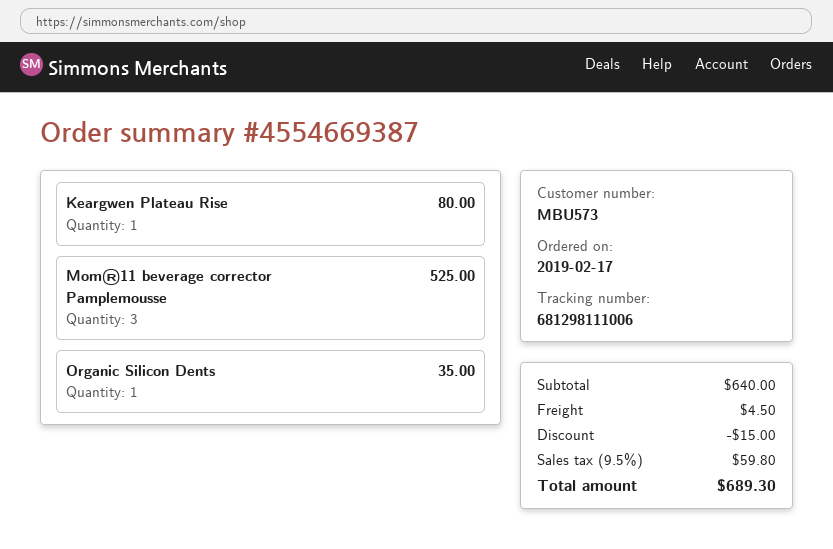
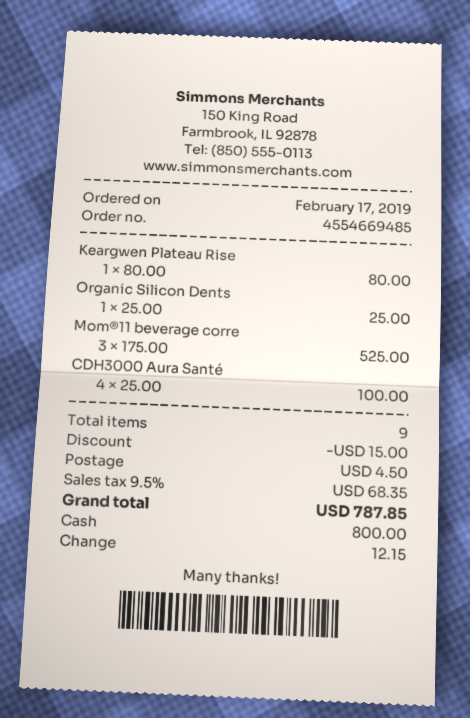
order number: 4554669387 -> 4554669485
Organic Silicon Dents: 1 for 35.00 -> 1 for 25.00
CDH3000 Aura Santé: none -> 4 for 100.00
tax: 9.5% = 59.80 -> 9.5% = 68.35
total: 689.30 -> 787.85

